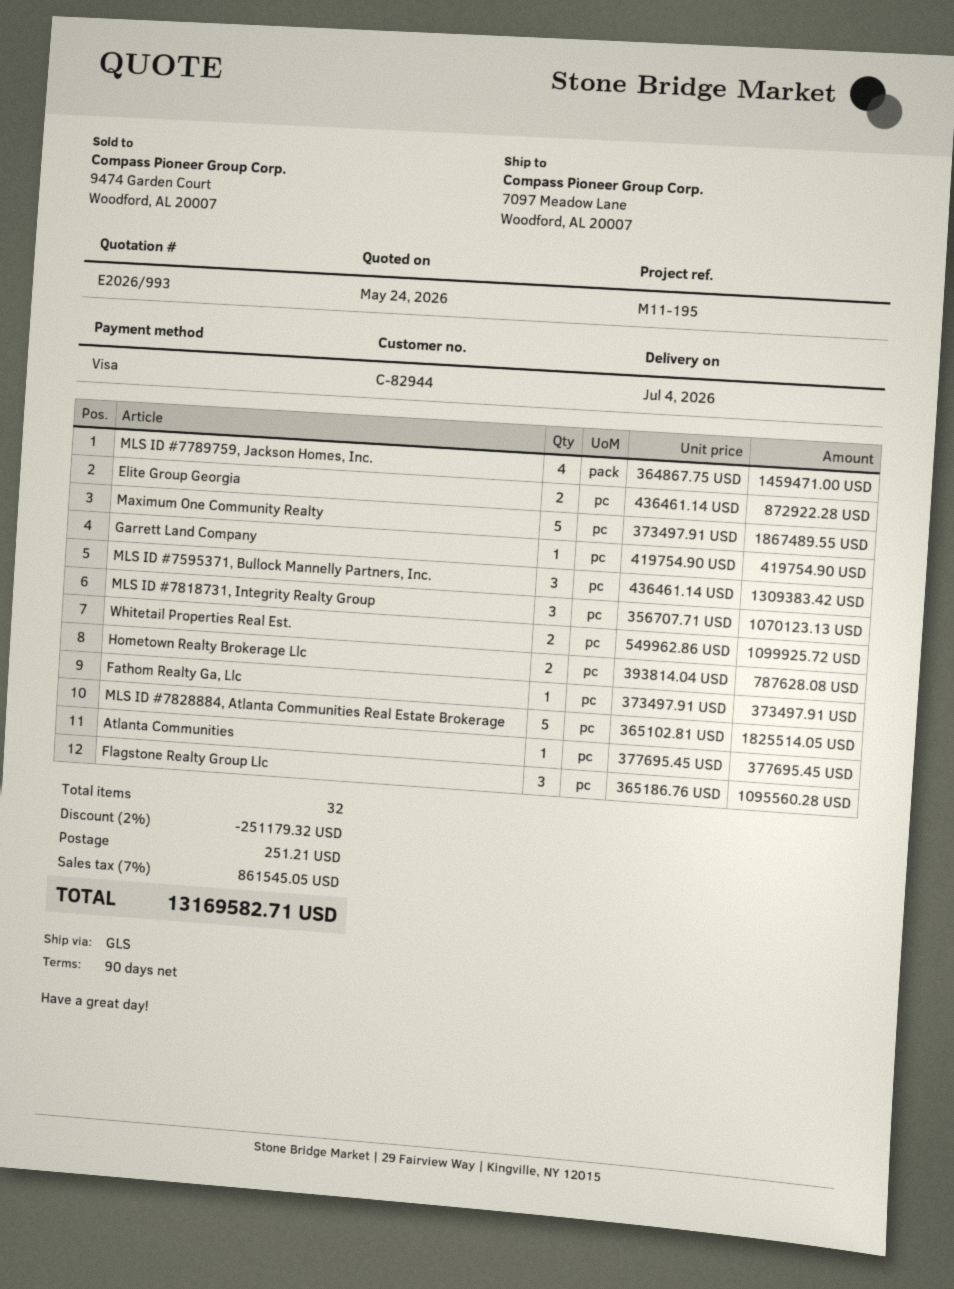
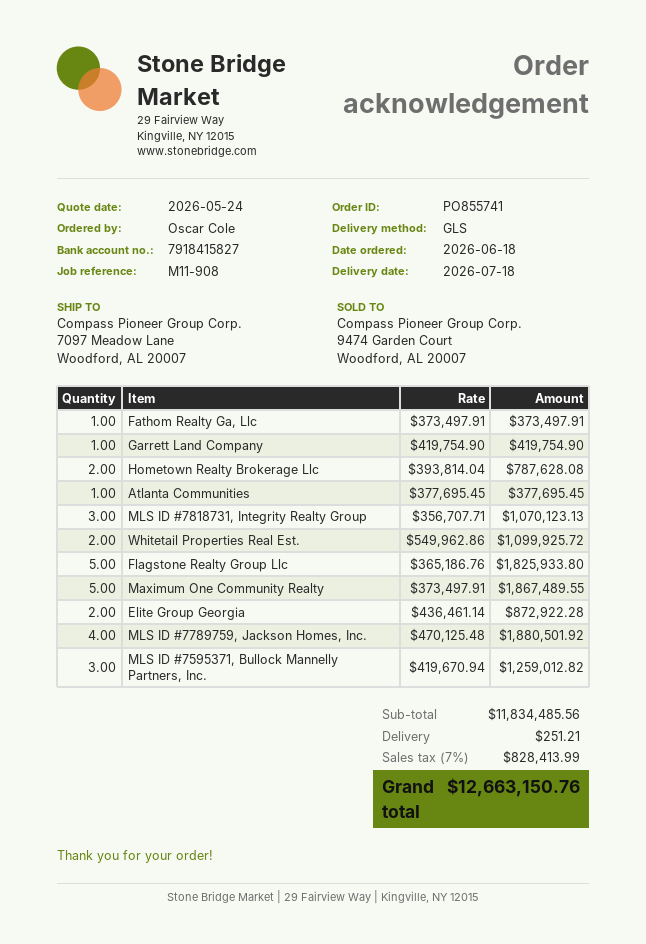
delivery date: 2026-07-04 -> 2026-07-18
reference: M11-195 -> M11-908
MLS ID #7789759, Jackson Homes, Inc.: 4 x 364867.75 = 1459471.00 -> 4 x 470125.48 = 1880501.92
MLS ID #7595371, Bullock Mannelly Partners, Inc.: 3 x 436461.14 = 1309383.42 -> 3 x 419670.94 = 1259012.82
MLS ID #7828884, Atlanta Communities Real Estate Brokerage: 5 x 365102.81 = 1825514.05 -> none
Flagstone Realty Group Llc: 3 x 365186.76 = 1095560.28 -> 5 x 365186.76 = 1825933.80
discount: 2% = 251179.32 -> none
tax: 7% = 861545.05 -> 7% = 828413.99
total: 13169582.71 -> 12663150.76

